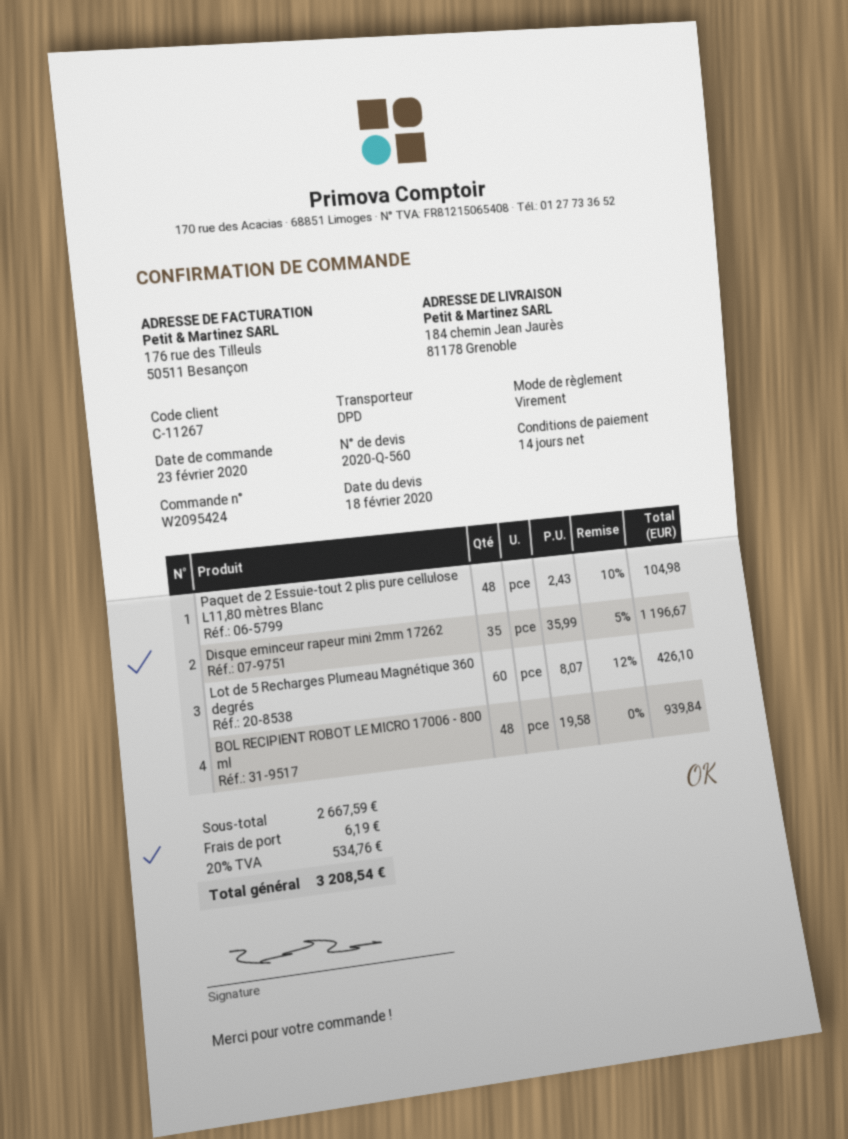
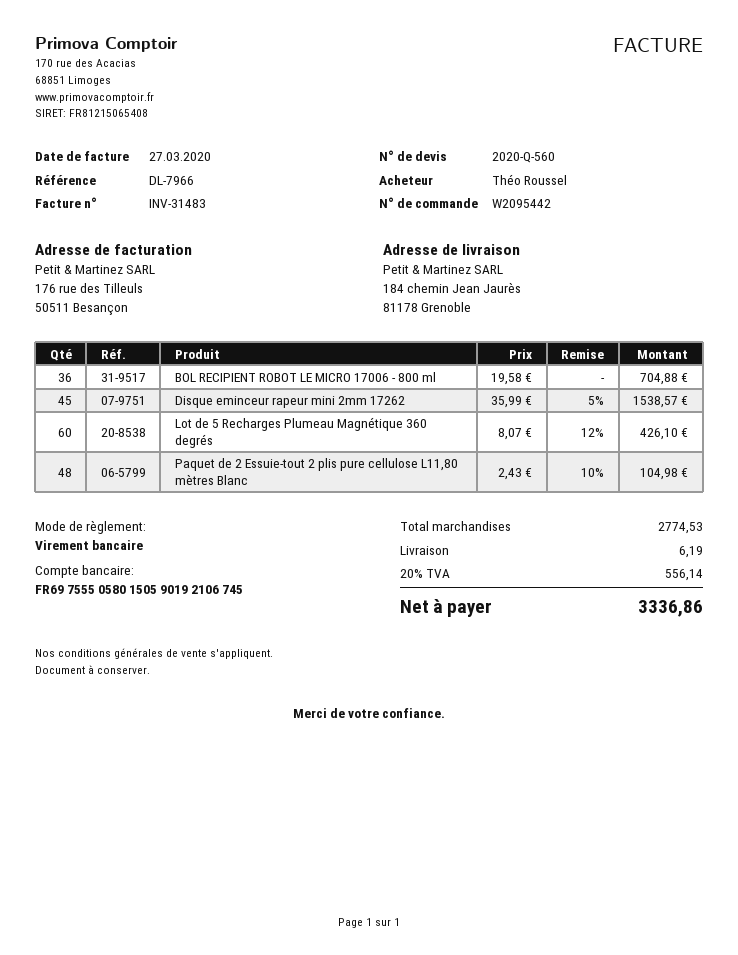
order number: W2095424 -> W2095442
Disque eminceur rapeur mini 2mm 17262: 35 x 35.99 - 5% = 1196.67 -> 45 x 35.99 - 5% = 1538.57
BOL RECIPIENT ROBOT LE MICRO 17006 - 800 ml: 48 x 19.58 = 939.84 -> 36 x 19.58 = 704.88
subtotal: 2667.59 -> 2774.53
tax: 20% = 534.76 -> 20% = 556.14
total: 3208.54 -> 3336.86

